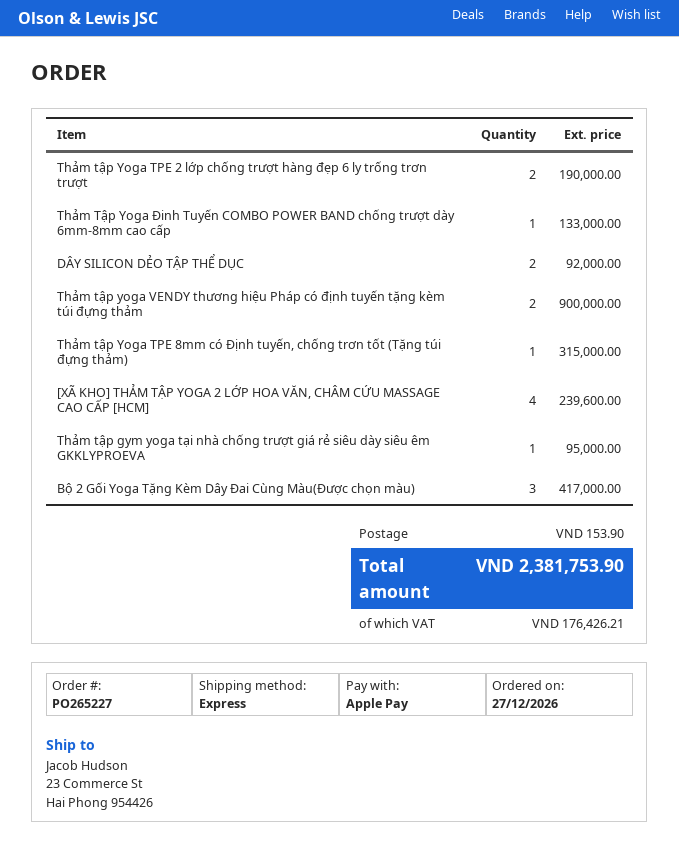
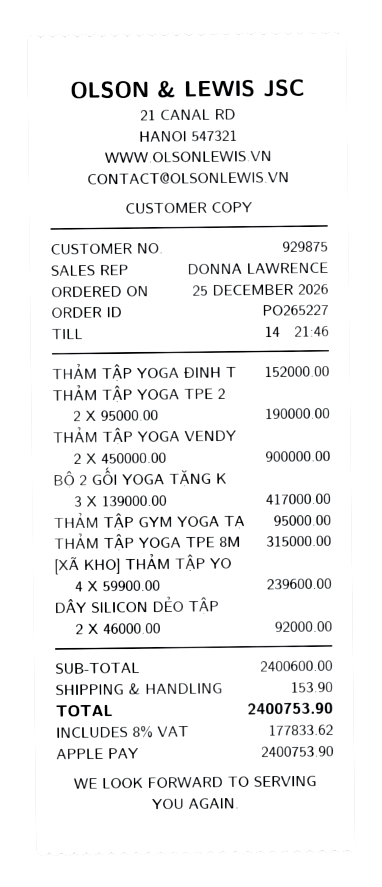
order date: 2026-12-27 -> 2026-12-25
Thảm Tập Yoga Đinh Tuyến COMBO POWER BAND chống trượt dày 6mm-8mm cao cấp: 1 for 133000.00 -> 1 for 152000.00
tax: 176426.21 -> 177833.62
total: 2381753.90 -> 2400753.90

